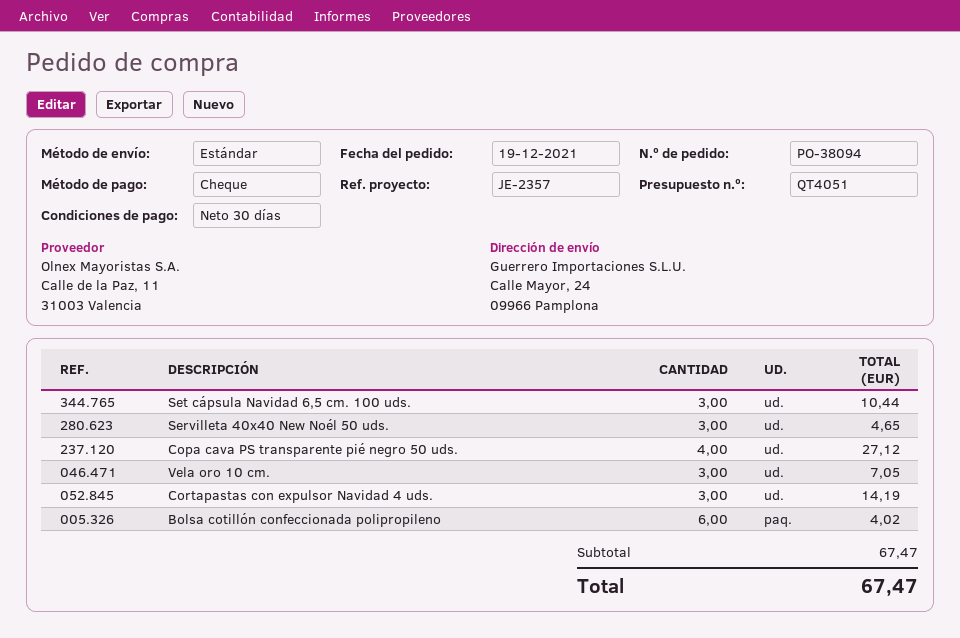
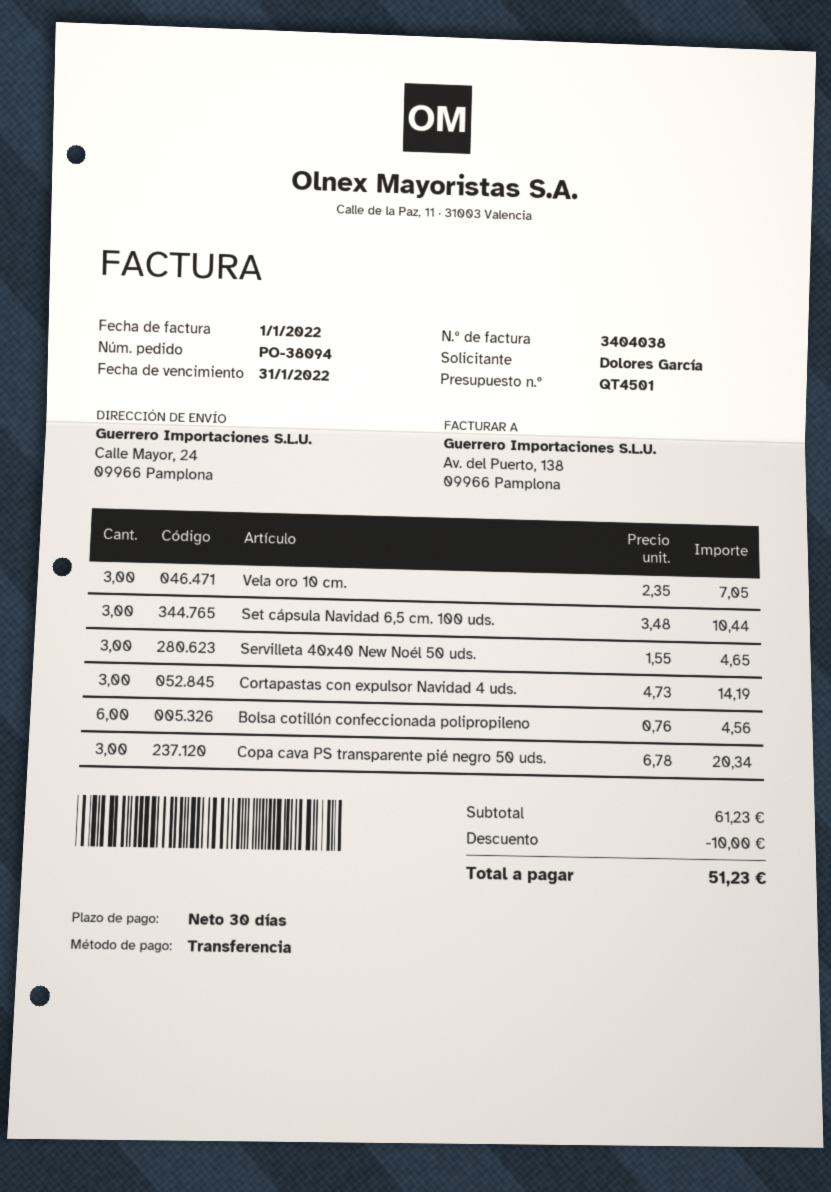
quote number: QT4051 -> QT4501
payment method: cheque -> bank transfer
Copa cava PS transparente pié negro 50 uds.: 4 for 27.12 -> 3 for 20.34
Bolsa cotillón confeccionada polipropileno: 6 for 4.02 -> 6 for 4.56
subtotal: 67.47 -> 61.23
discount: none -> 10.00
total: 67.47 -> 51.23

